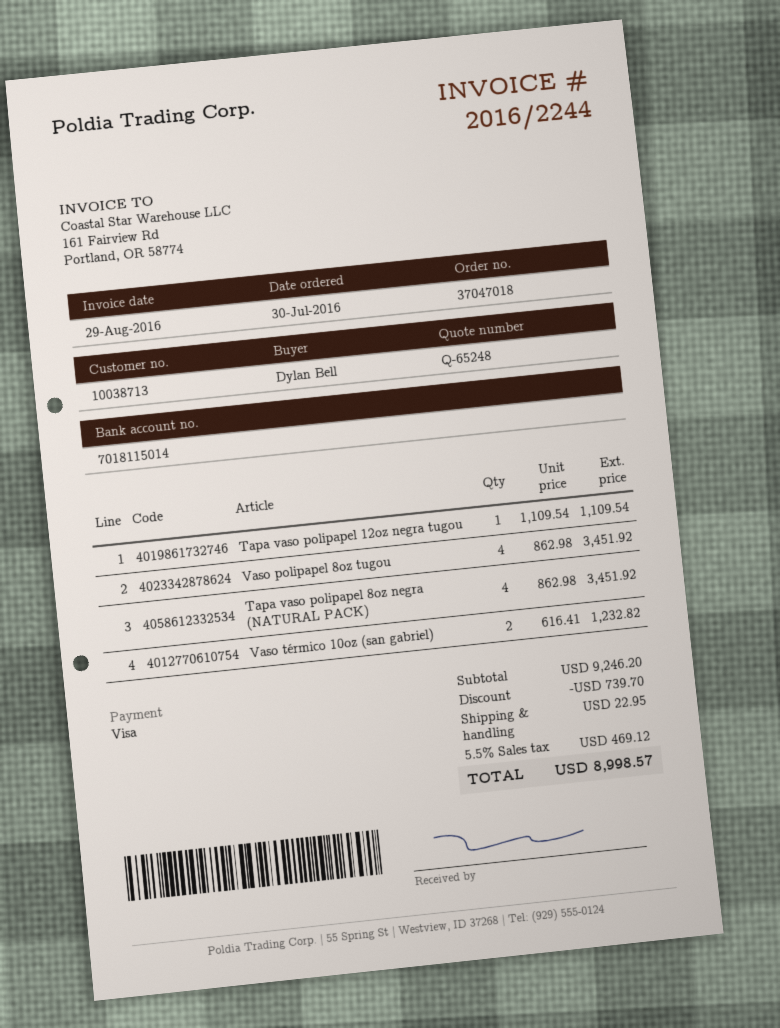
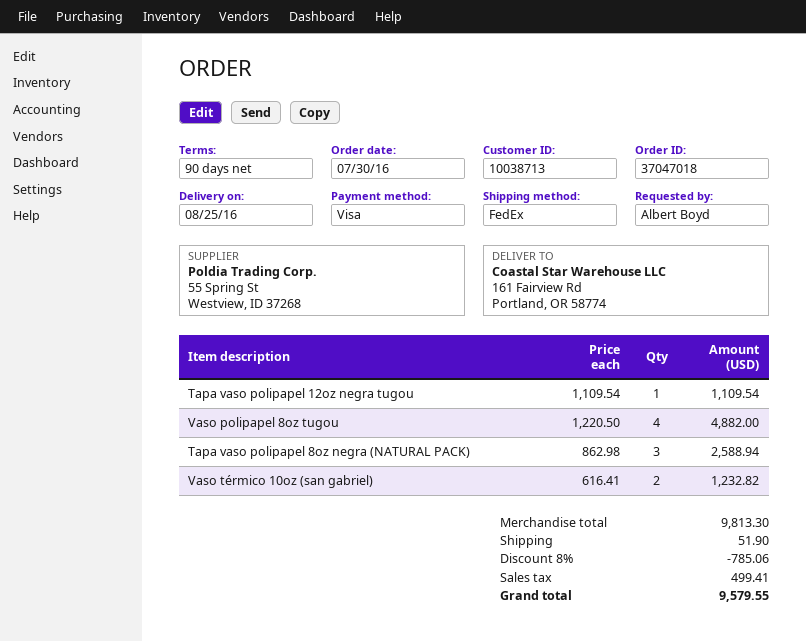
ordered by: Dylan Bell -> Albert Boyd
Vaso polipapel 8oz tugou: 4 x 862.98 = 3451.92 -> 4 x 1220.50 = 4882.00
Tapa vaso polipapel 8oz negra (NATURAL PACK): 4 x 862.98 = 3451.92 -> 3 x 862.98 = 2588.94
subtotal: 9246.20 -> 9813.30
discount: 739.70 -> 785.06
shipping: 22.95 -> 51.90
tax: 469.12 -> 499.41
total: 8998.57 -> 9579.55

